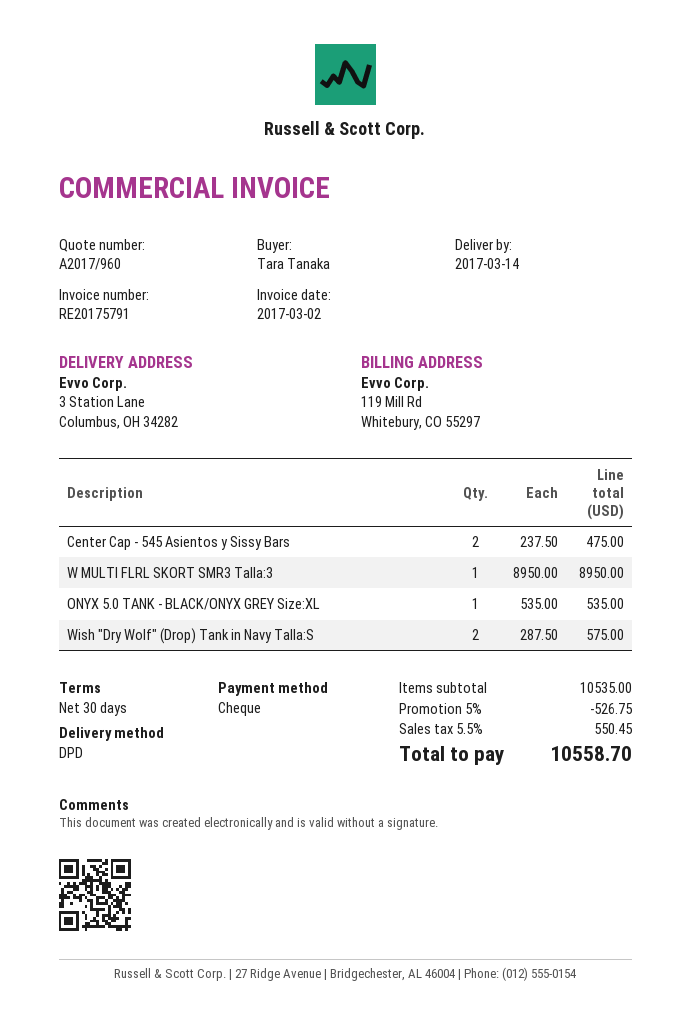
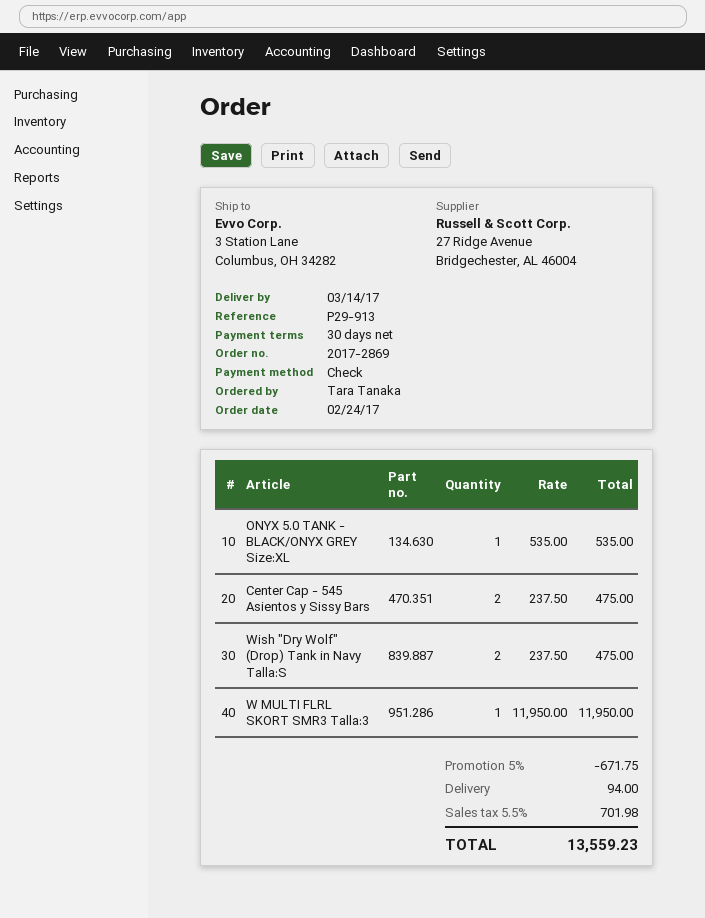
W MULTI FLRL SKORT SMR3 Talla:3: 1 x 8950.00 = 8950.00 -> 1 x 11950.00 = 11950.00
Wish "Dry Wolf" (Drop) Tank in Navy Talla:S: 2 x 287.50 = 575.00 -> 2 x 237.50 = 475.00
discount: 5% = 526.75 -> 5% = 671.75
shipping: none -> 94.00
tax: 5.5% = 550.45 -> 5.5% = 701.98
total: 10558.70 -> 13559.23

